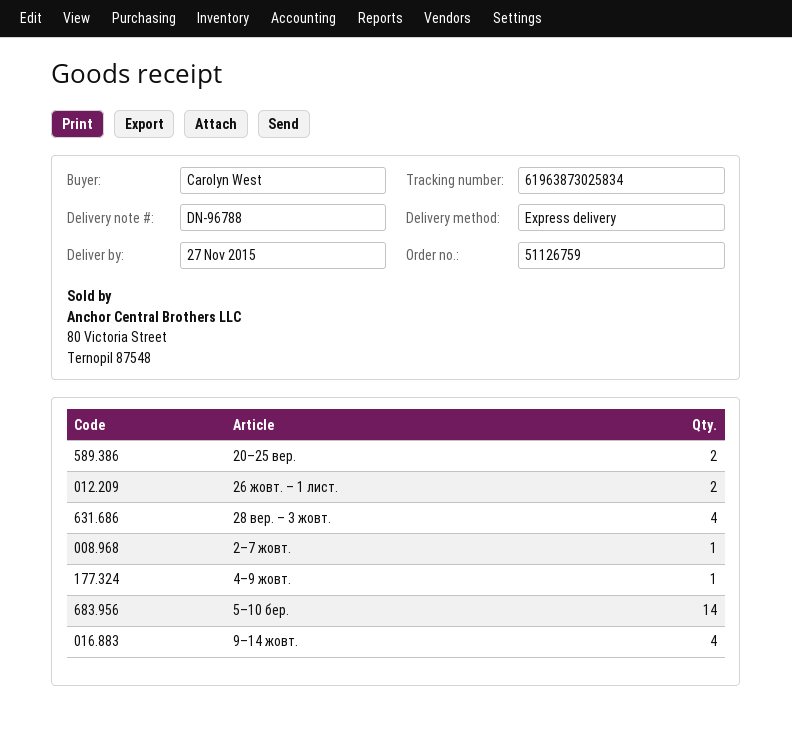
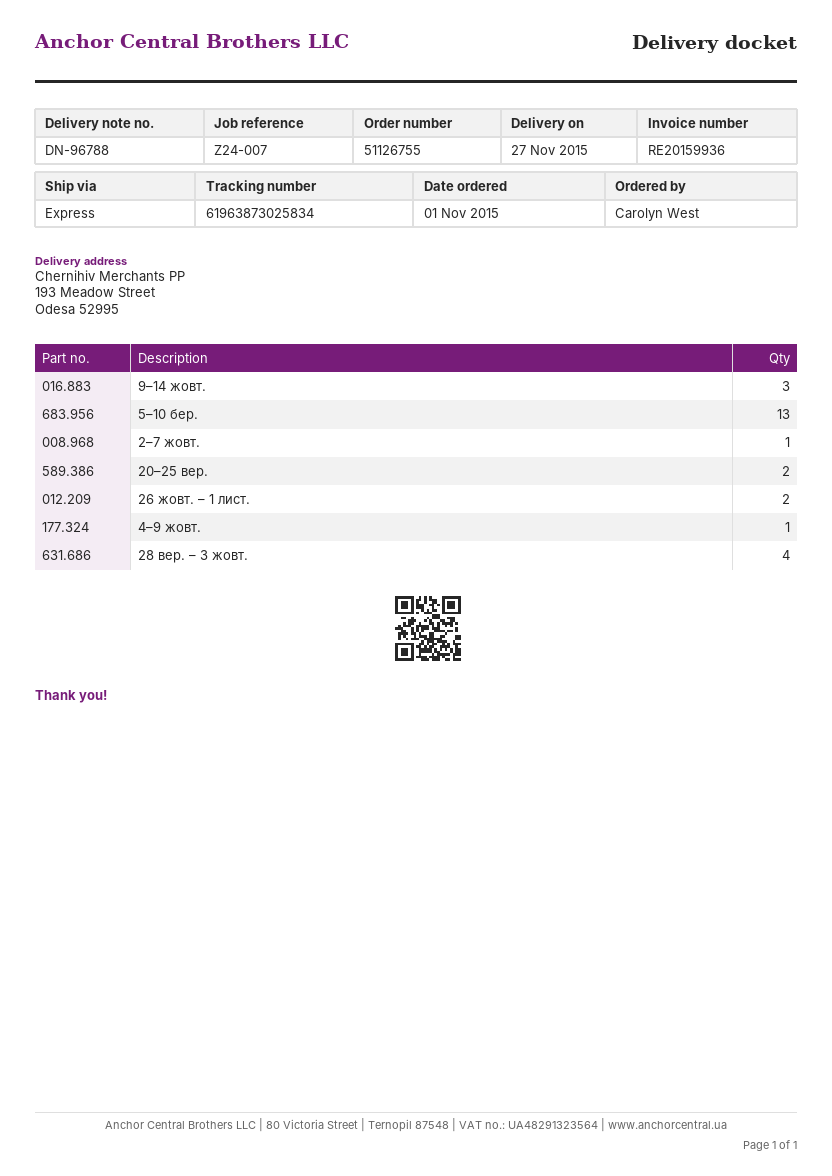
order number: 51126759 -> 51126755
5–10 бер.: 14 -> 13
9–14 жовт.: 4 -> 3

